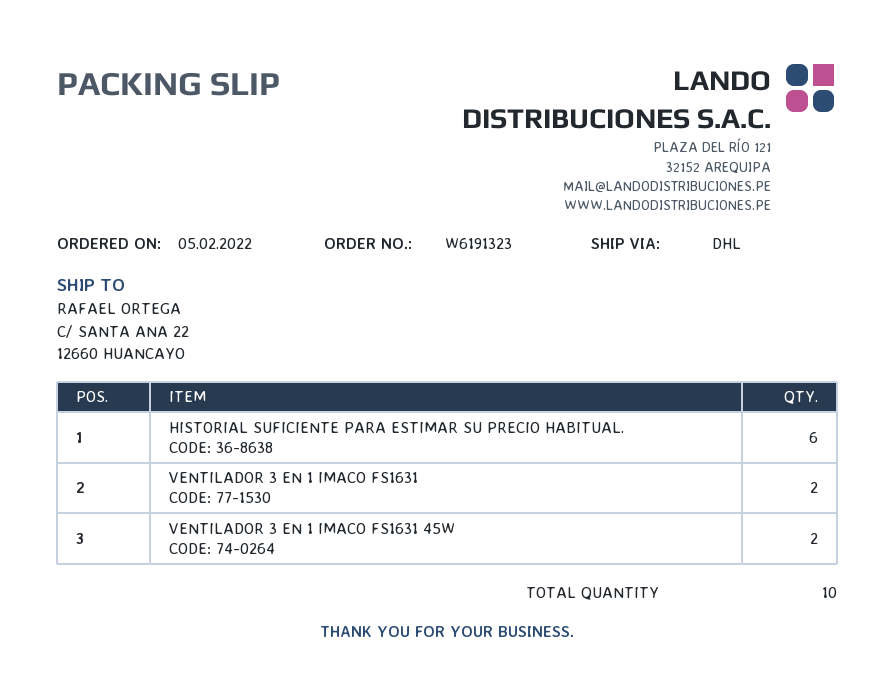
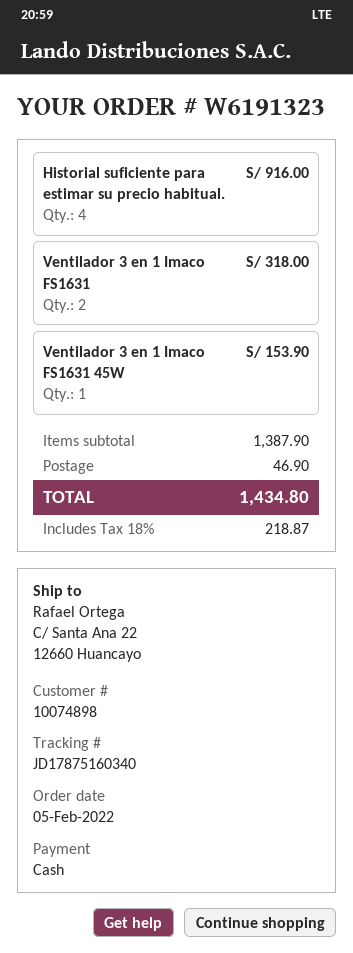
HISTORIAL SUFICIENTE PARA ESTIMAR SU PRECIO HABITUAL.: 6 -> 4
VENTILADOR 3 EN 1 IMACO FS1631 45W: 2 -> 1

